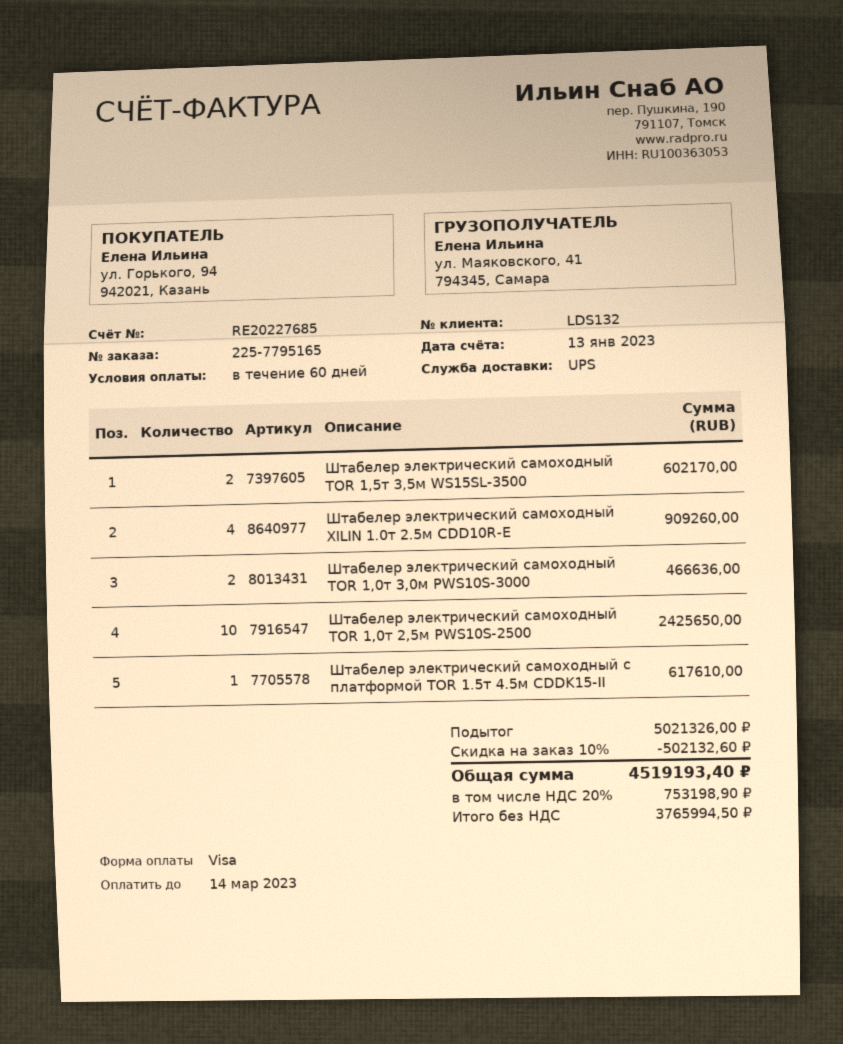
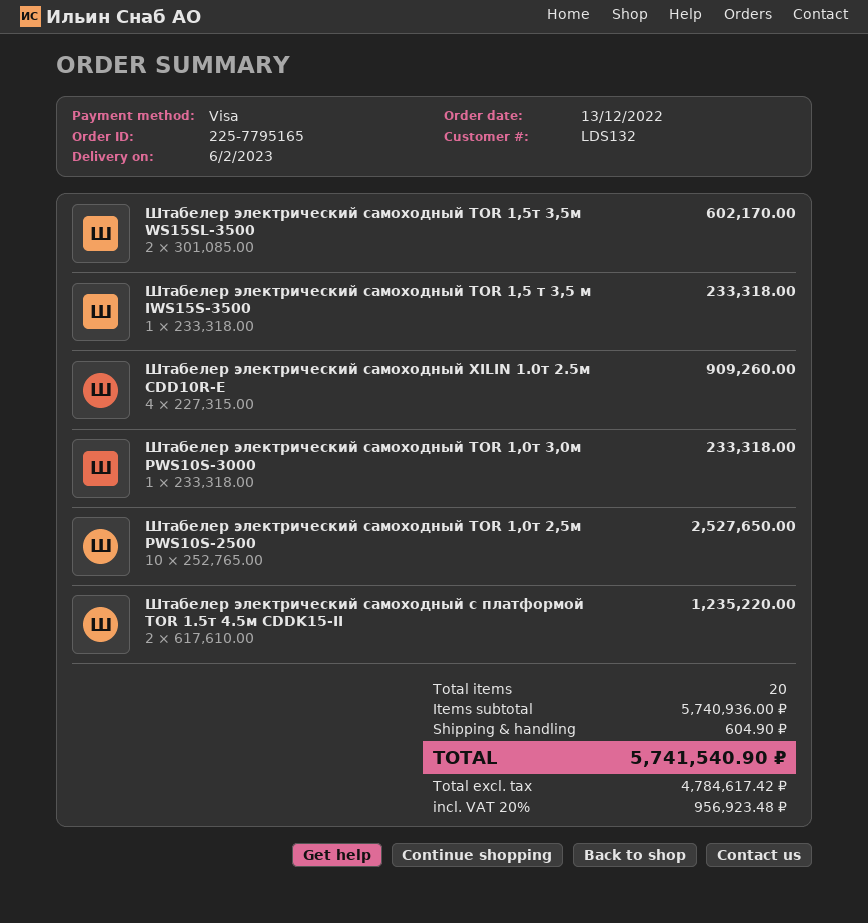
Штабелер электрический самоходный TOR 1,0т 3,0м PWS10S-3000: 2 for 466636.00 -> 1 for 233318.00
Штабелер электрический самоходный TOR 1,0т 2,5м PWS10S-2500: 10 for 2425650.00 -> 10 for 2527650.00
Штабелер электрический самоходный с платформой TOR 1.5т 4.5м CDDK15-II: 1 for 617610.00 -> 2 for 1235220.00
Штабелер электрический самоходный TOR 1,5 т 3,5 м IWS15S-3500: none -> 1 for 233318.00
subtotal: 5021326.00 -> 5740936.00
discount: 10% = 502132.60 -> none
shipping: none -> 604.90
net: 3765994.50 -> 4784617.42
tax: 20% = 753198.90 -> 20% = 956923.48
total: 4519193.40 -> 5741540.90

